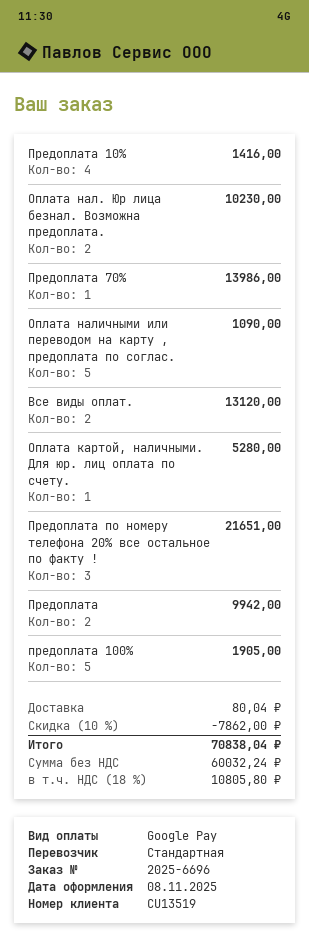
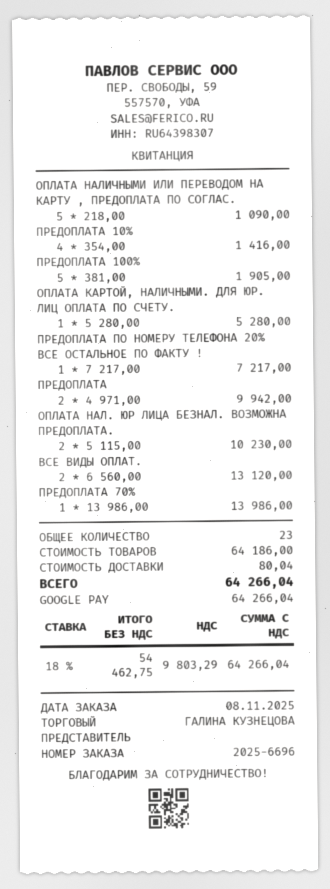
Предоплата по номеру телефона 20% все остальное по факту !: 3 for 21651.00 -> 1 for 7217.00
discount: 10% = 7862.00 -> none
net: 60032.24 -> 54462.75
tax: 18% = 10805.80 -> 18% = 9803.29
total: 70838.04 -> 64266.04

